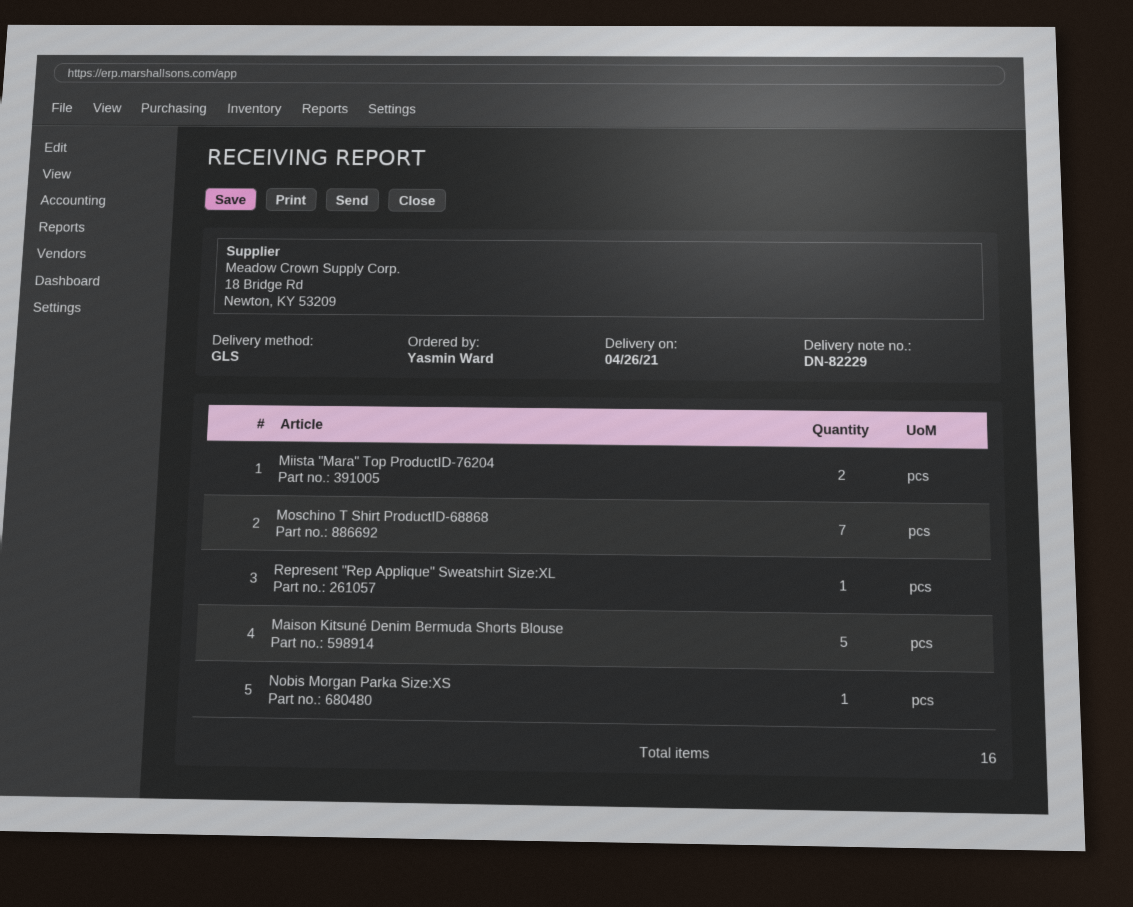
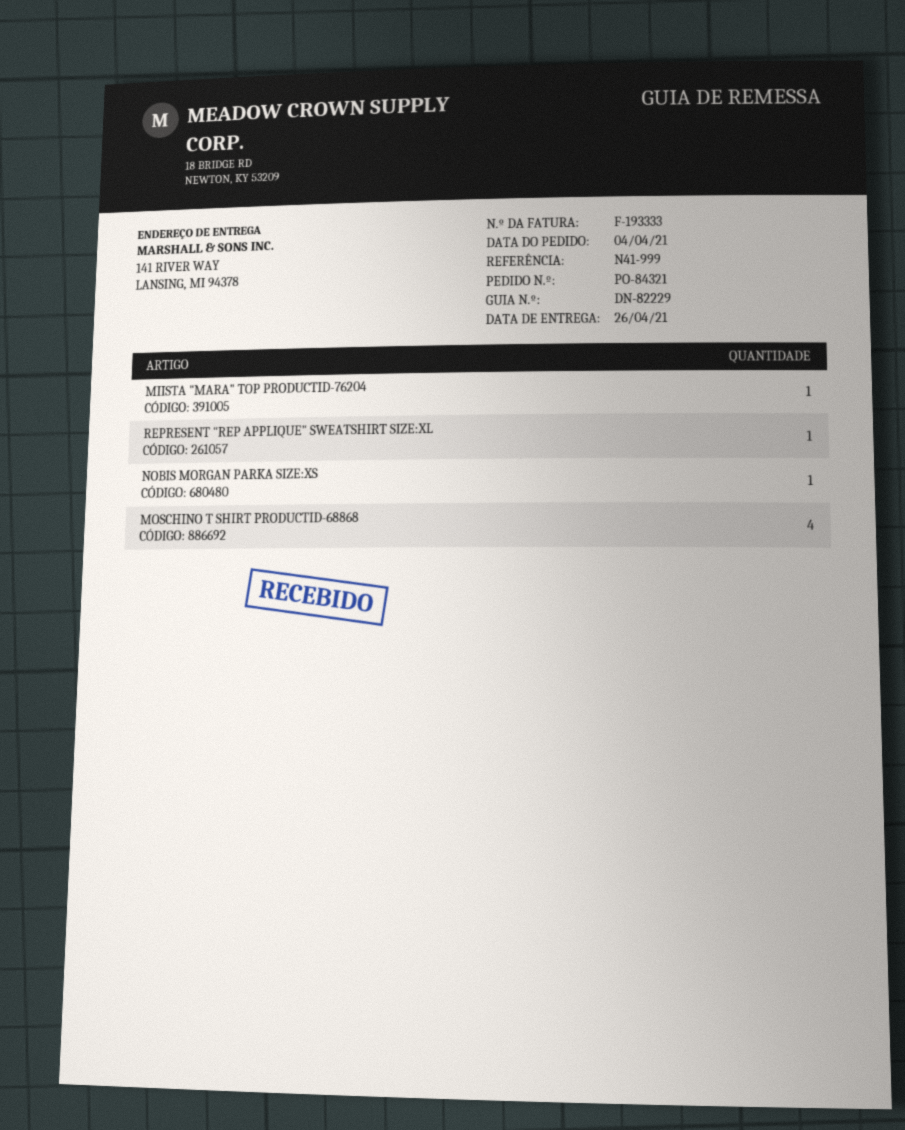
Miista "Mara" Top ProductID-76204: 2 -> 1
Moschino T Shirt ProductID-68868: 7 -> 4
Maison Kitsuné Denim Bermuda Shorts Blouse: 5 -> none

